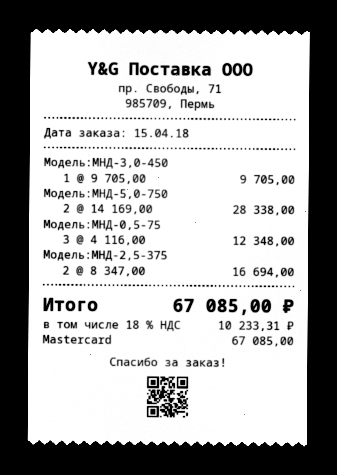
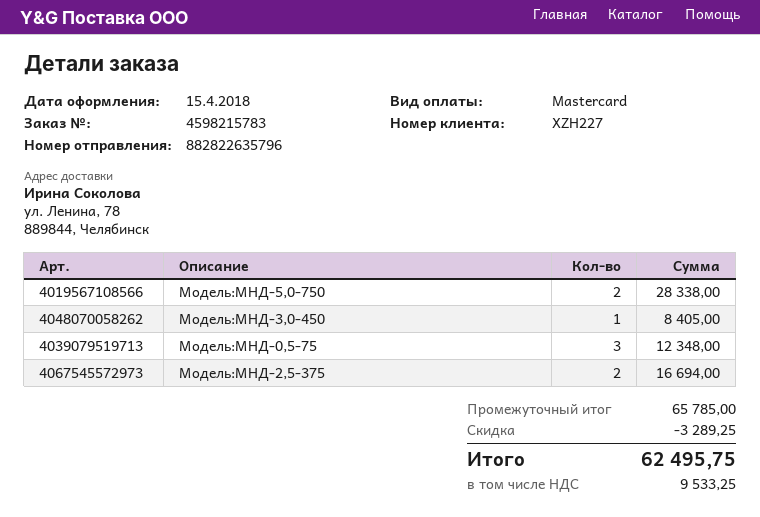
Модель:МНД-3,0-450: 1 for 9705.00 -> 1 for 8405.00
discount: none -> 3289.25
tax: 10233.31 -> 9533.25
total: 67085.00 -> 62495.75

